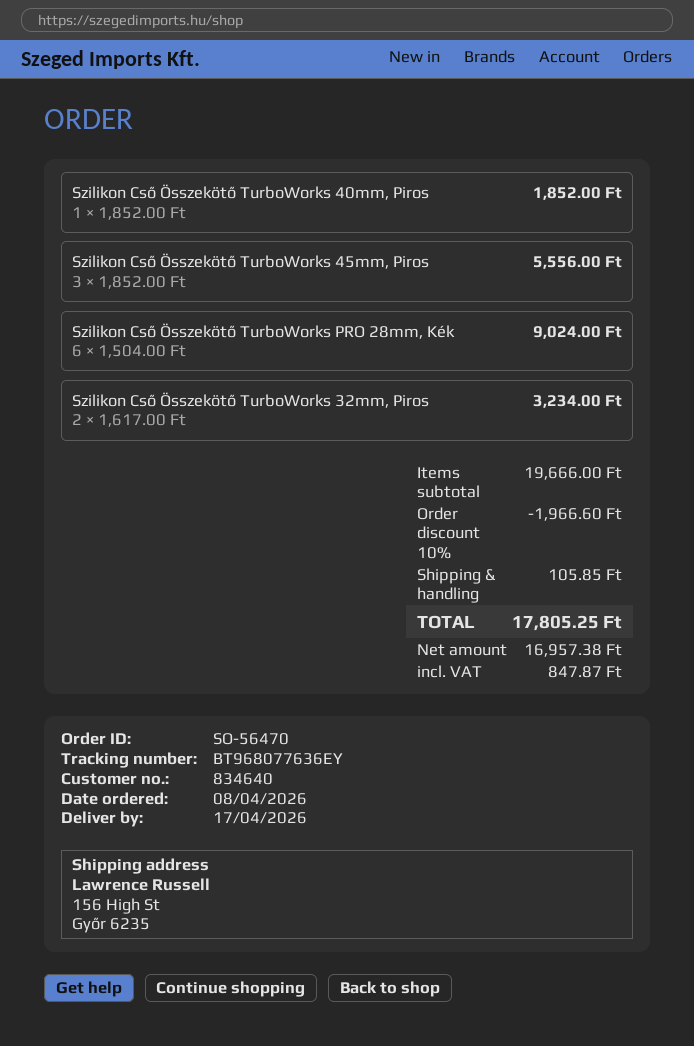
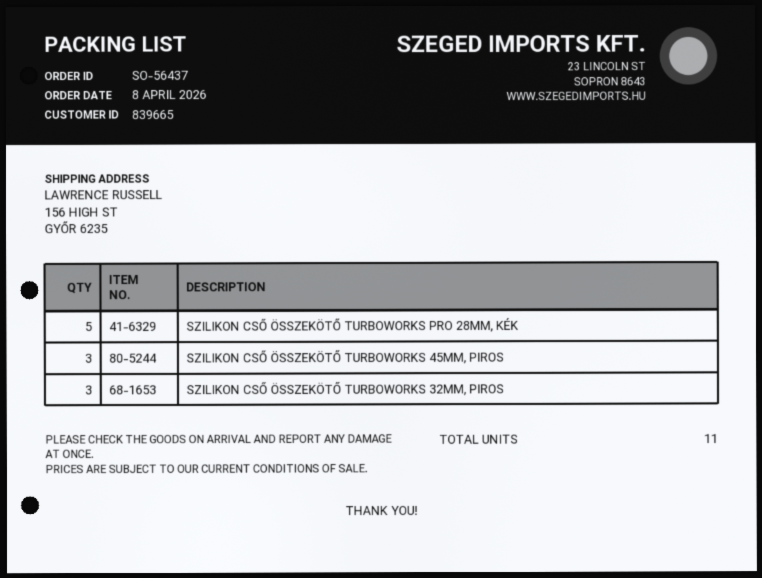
order number: SO-56470 -> SO-56437
customer number: 834640 -> 839665
Szilikon Cső Összekötő TurboWorks 40mm, Piros: 1 -> none
Szilikon Cső Összekötő TurboWorks PRO 28mm, Kék: 6 -> 5
Szilikon Cső Összekötő TurboWorks 32mm, Piros: 2 -> 3

